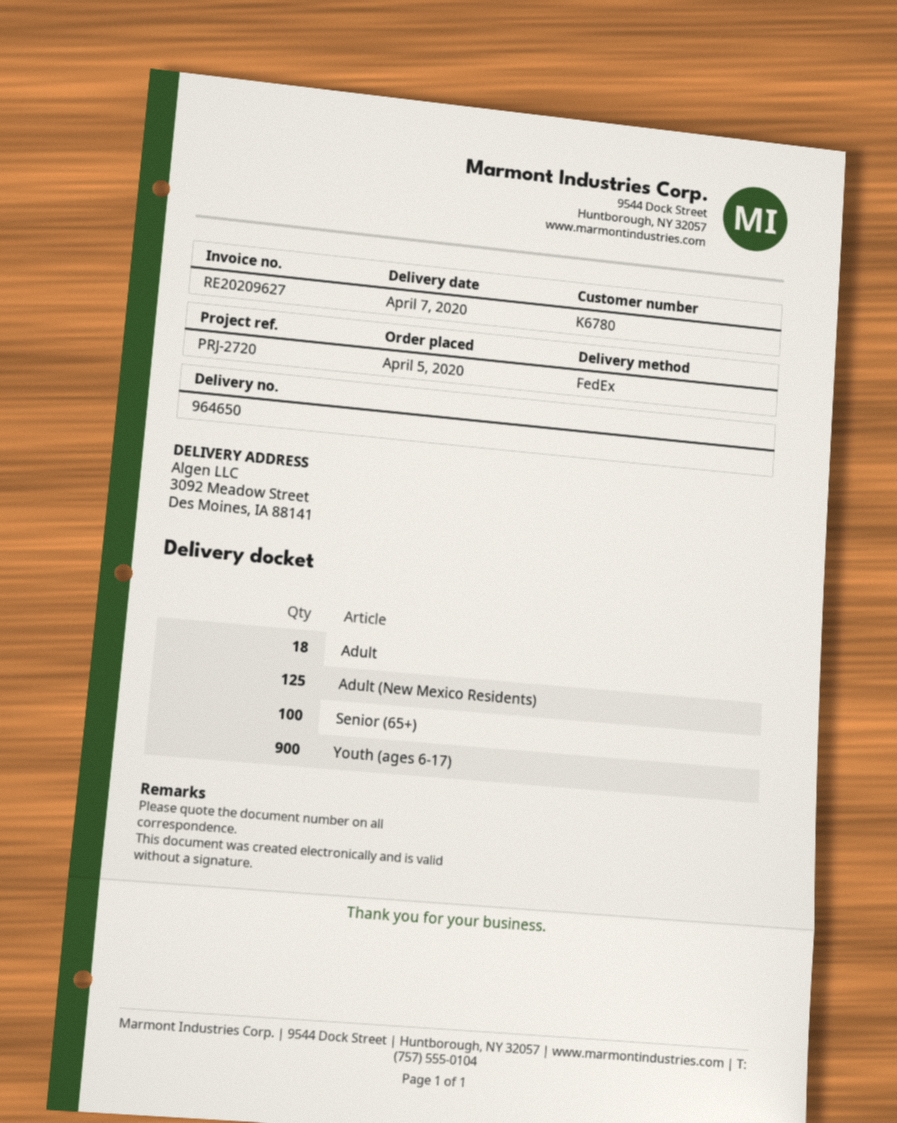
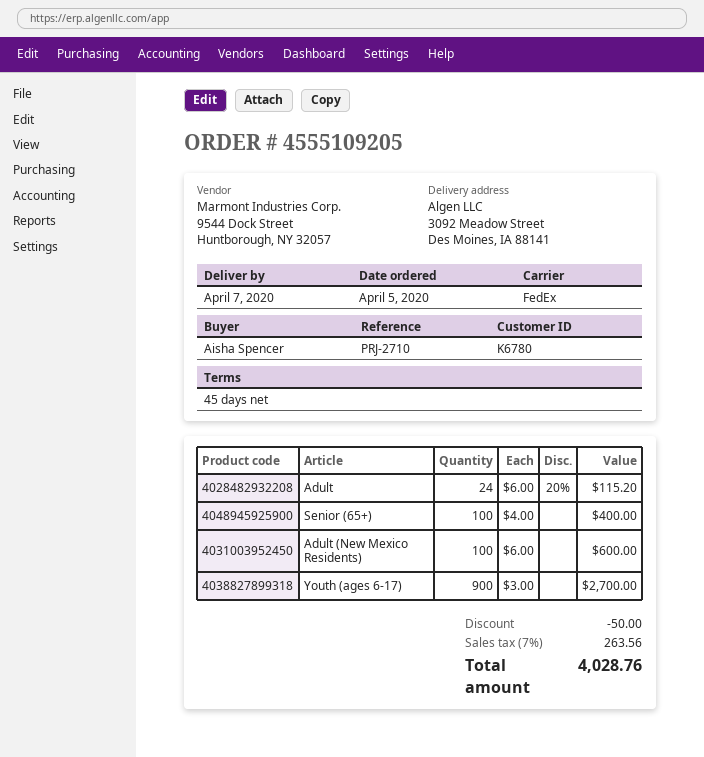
reference: PRJ-2720 -> PRJ-2710
Adult: 18 -> 24
Adult (New Mexico Residents): 125 -> 100

